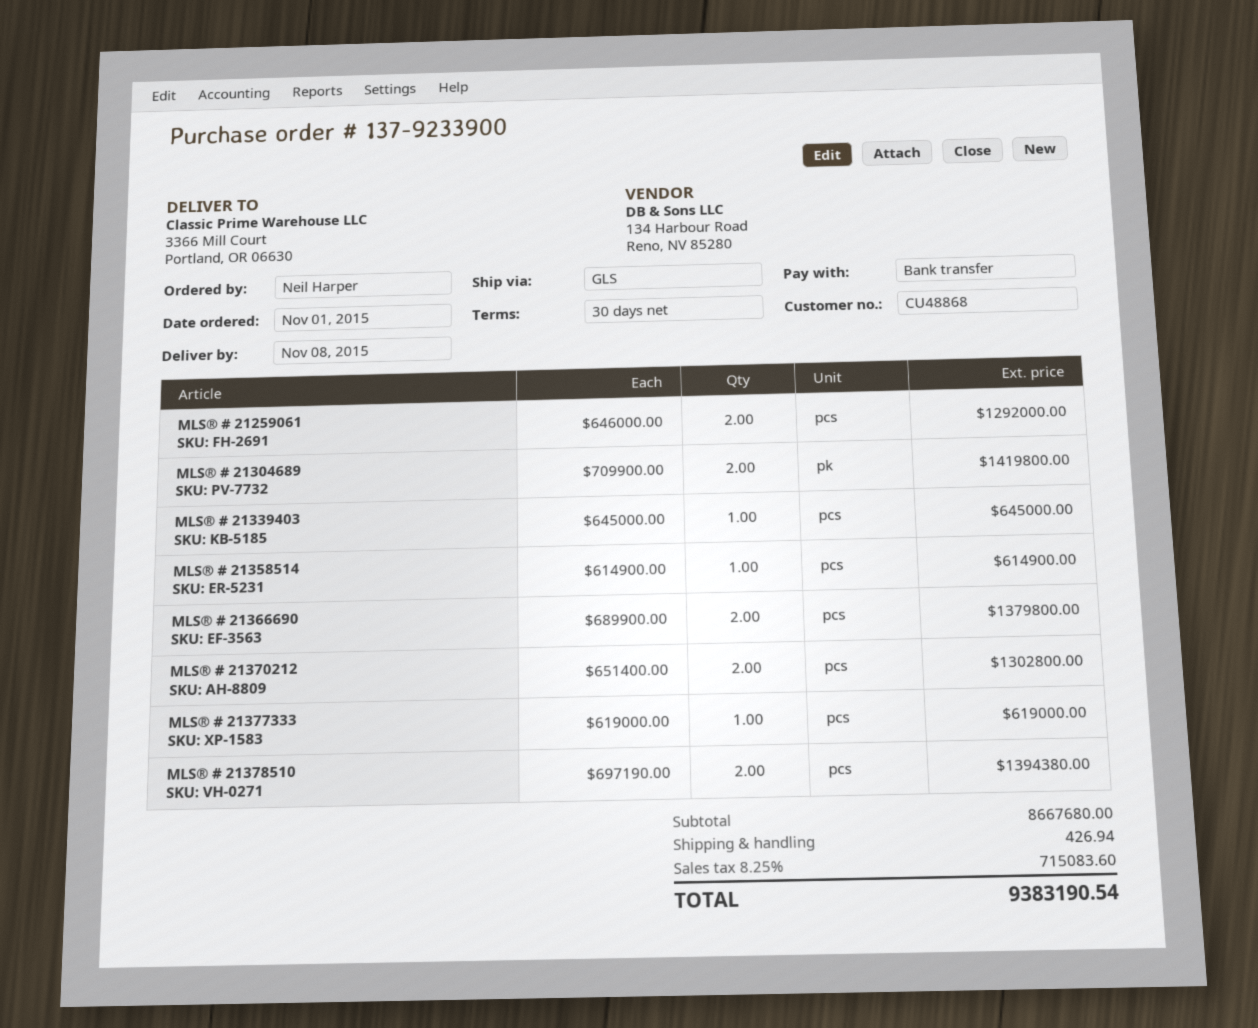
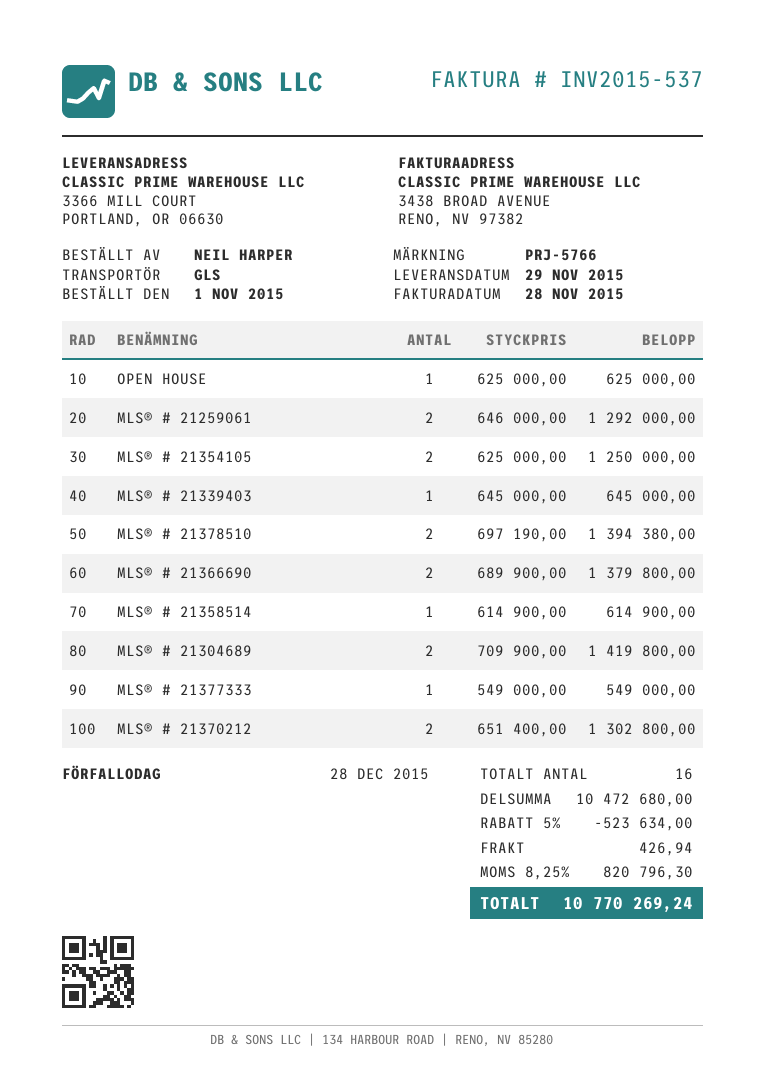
delivery date: 2015-11-08 -> 2015-11-29
MLS® # 21377333: 1 x 619000.00 = 619000.00 -> 1 x 549000.00 = 549000.00
OPEN HOUSE: none -> 1 x 625000.00 = 625000.00
MLS® # 21354105: none -> 2 x 625000.00 = 1250000.00
subtotal: 8667680.00 -> 10472680.00
discount: none -> 5% = 523634.00
tax: 8.25% = 715083.60 -> 8.25% = 820796.30
total: 9383190.54 -> 10770269.24

